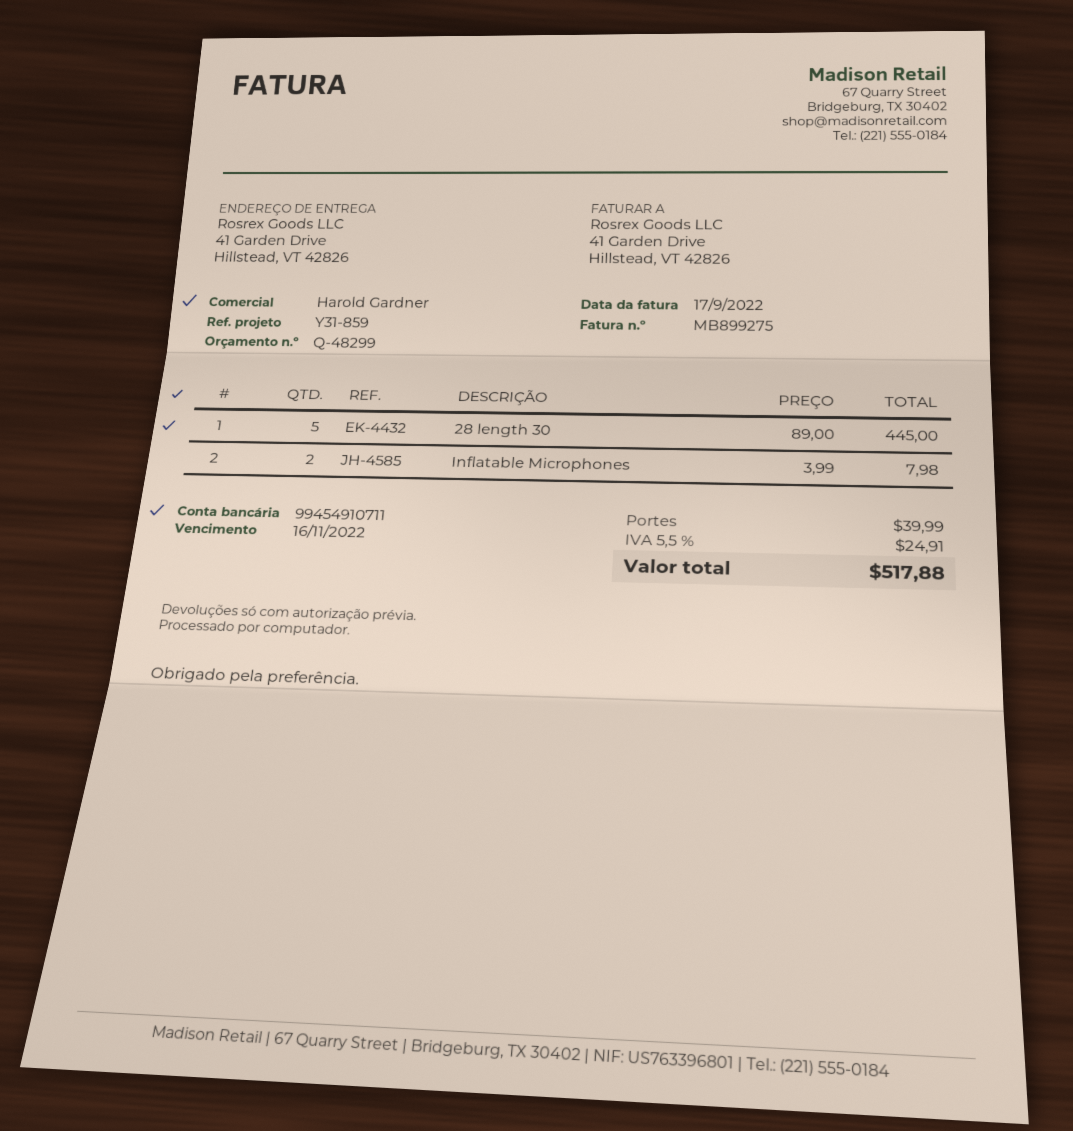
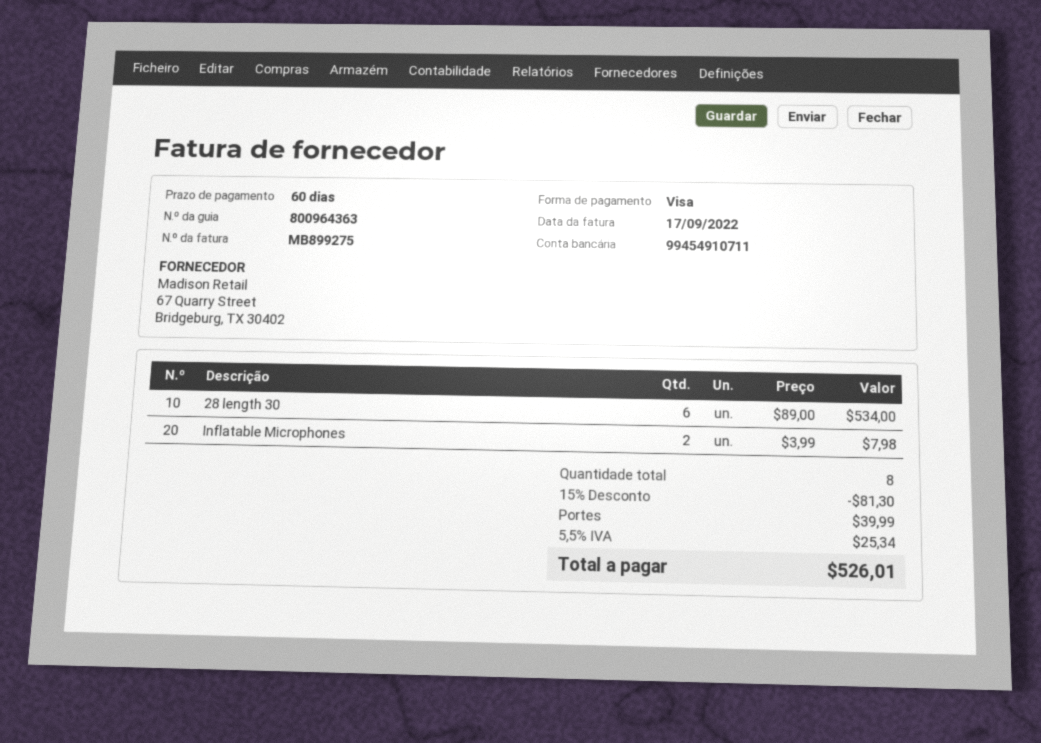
28 length 30: 5 x 89.00 = 445.00 -> 6 x 89.00 = 534.00
discount: none -> 15% = 81.30
tax: 5.5% = 24.91 -> 5.5% = 25.34
total: 517.88 -> 526.01

